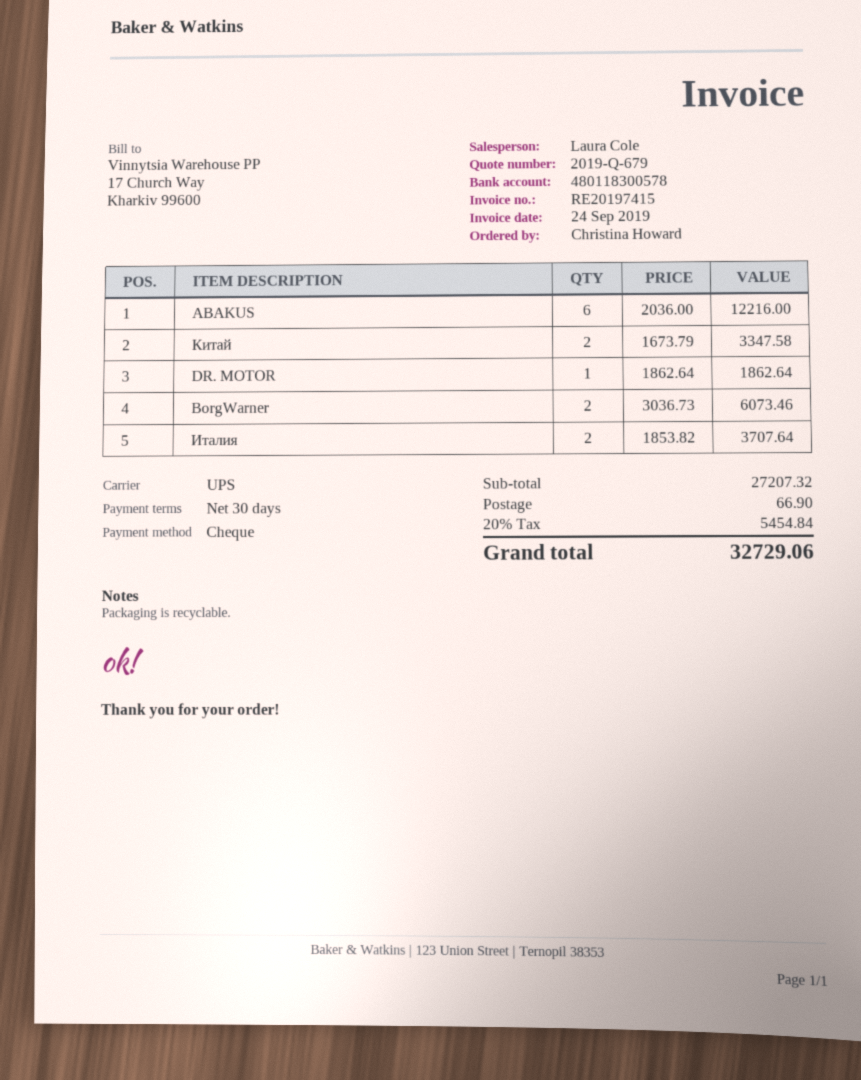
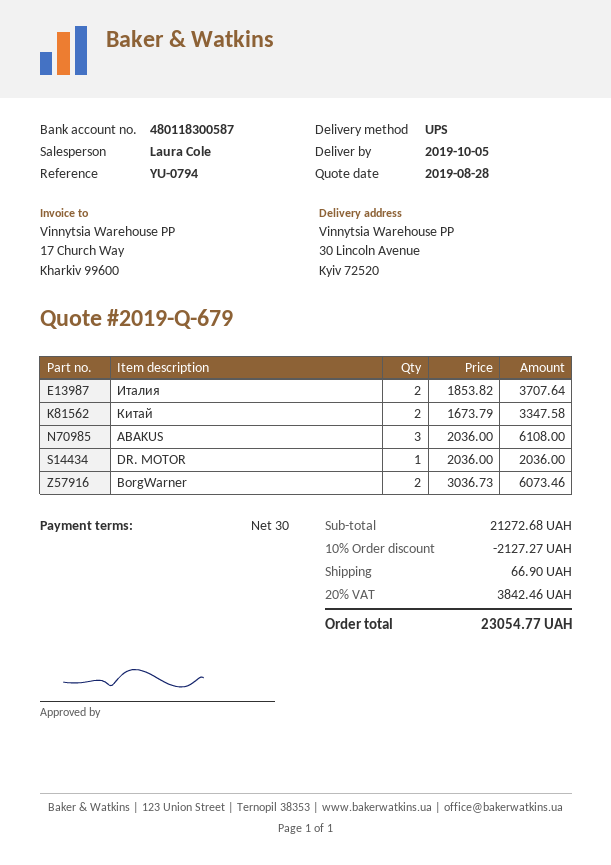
bank account: 480118300578 -> 480118300587
ABAKUS: 6 x 2036.00 = 12216.00 -> 3 x 2036.00 = 6108.00
DR. MOTOR: 1 x 1862.64 = 1862.64 -> 1 x 2036.00 = 2036.00
subtotal: 27207.32 -> 21272.68
discount: none -> 10% = 2127.27
tax: 20% = 5454.84 -> 20% = 3842.46
total: 32729.06 -> 23054.77

